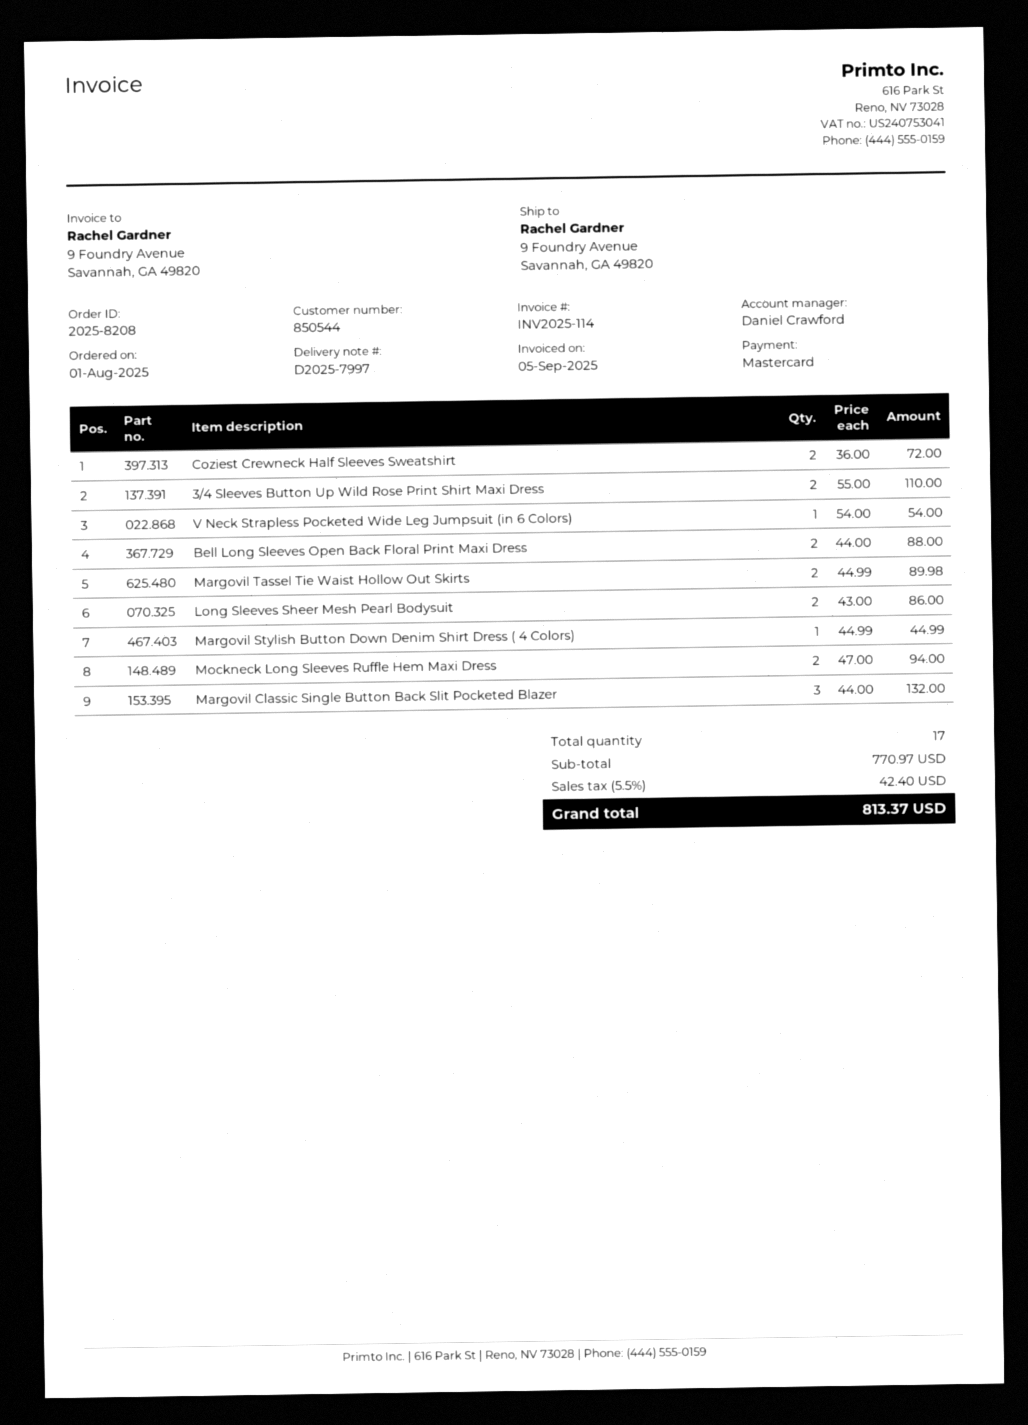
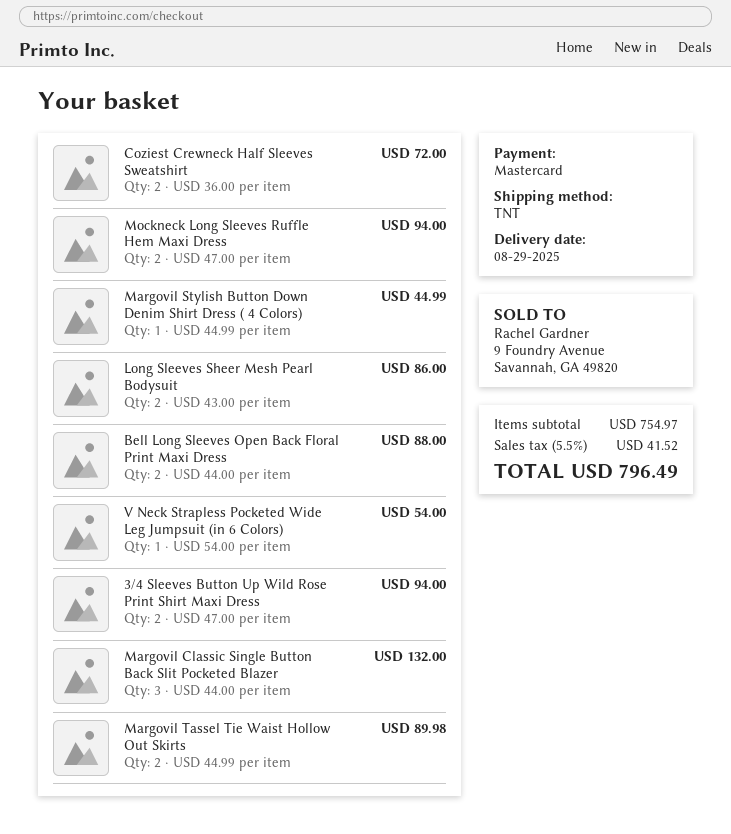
3/4 Sleeves Button Up Wild Rose Print Shirt Maxi Dress: 2 x 55.00 = 110.00 -> 2 x 47.00 = 94.00
subtotal: 770.97 -> 754.97
tax: 5.5% = 42.40 -> 5.5% = 41.52
total: 813.37 -> 796.49

